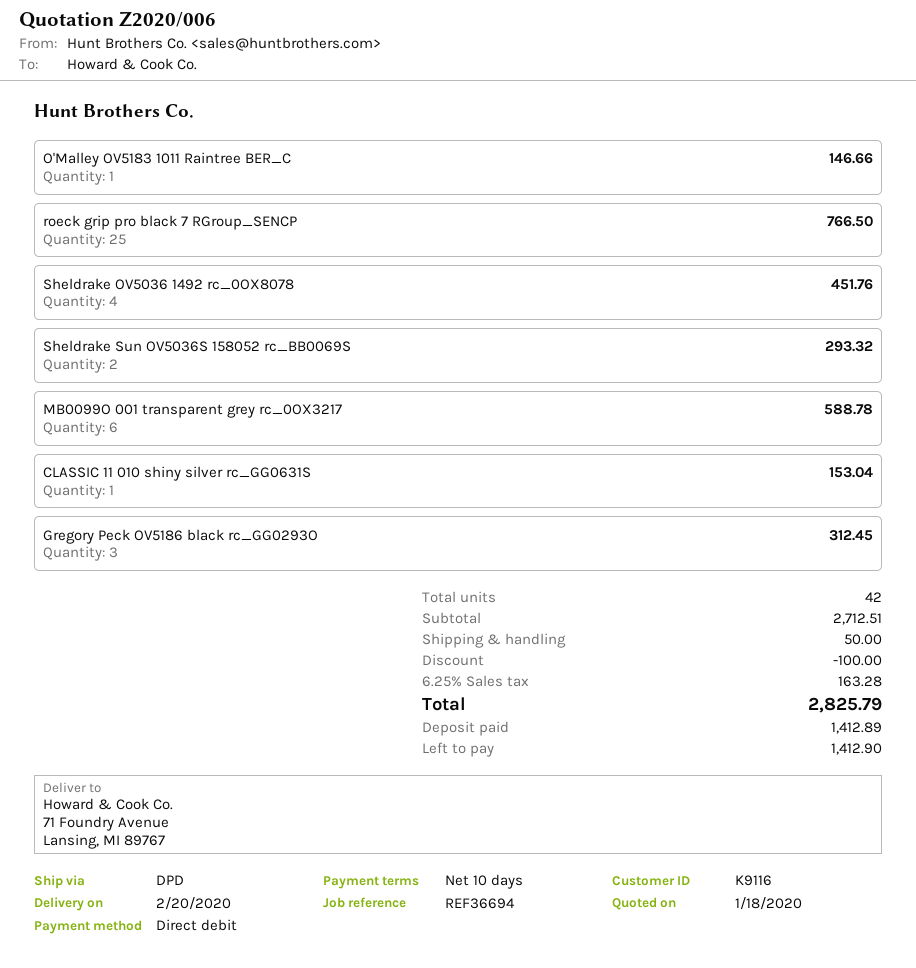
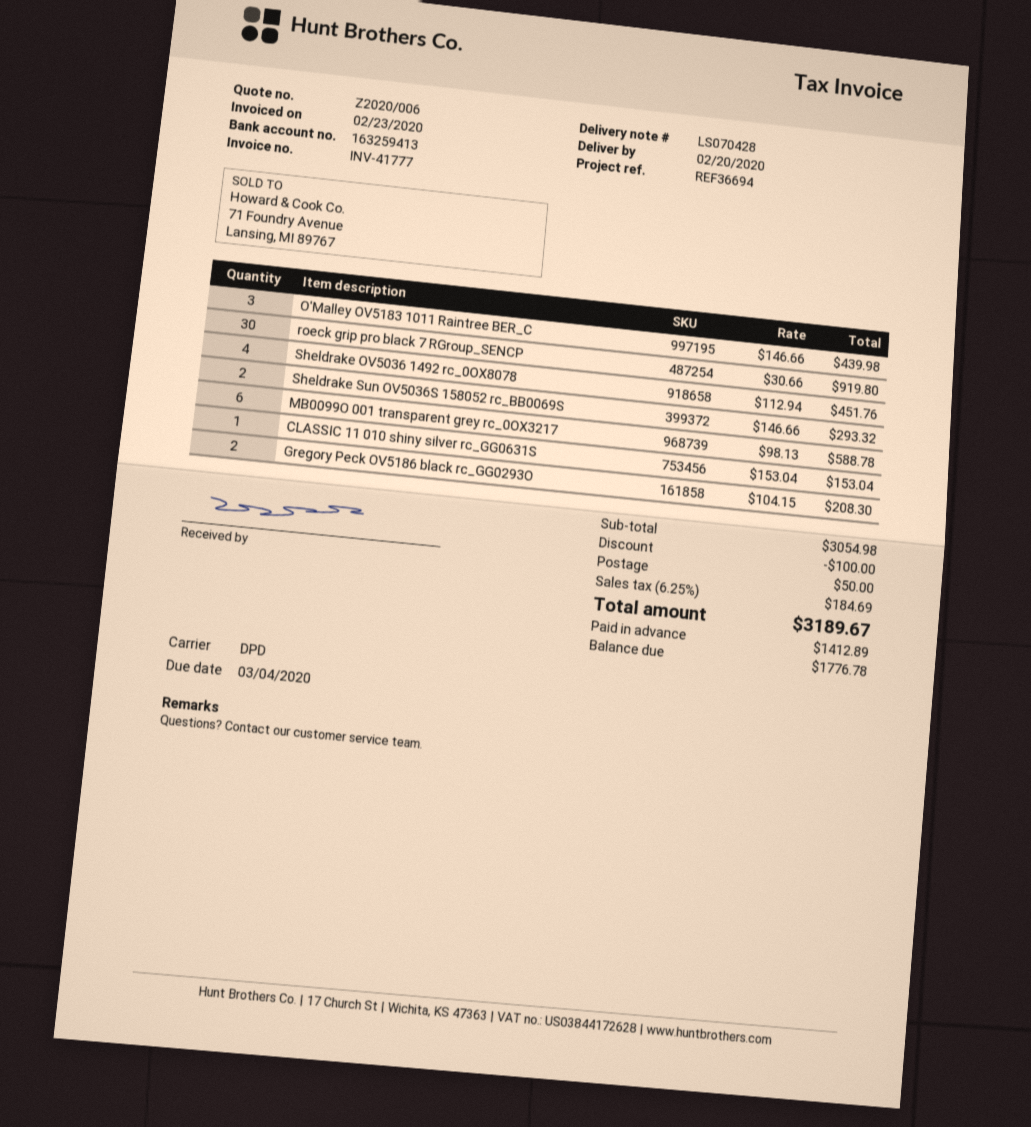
O'Malley OV5183 1011 Raintree BER_C: 1 for 146.66 -> 3 for 439.98
roeck grip pro black 7 RGroup_SENCP: 25 for 766.50 -> 30 for 919.80
Gregory Peck OV5186 black rc_GG0293O: 3 for 312.45 -> 2 for 208.30
subtotal: 2712.51 -> 3054.98
tax: 6.25% = 163.28 -> 6.25% = 184.69
total: 2825.79 -> 3189.67
balance: 1412.90 -> 1776.78

